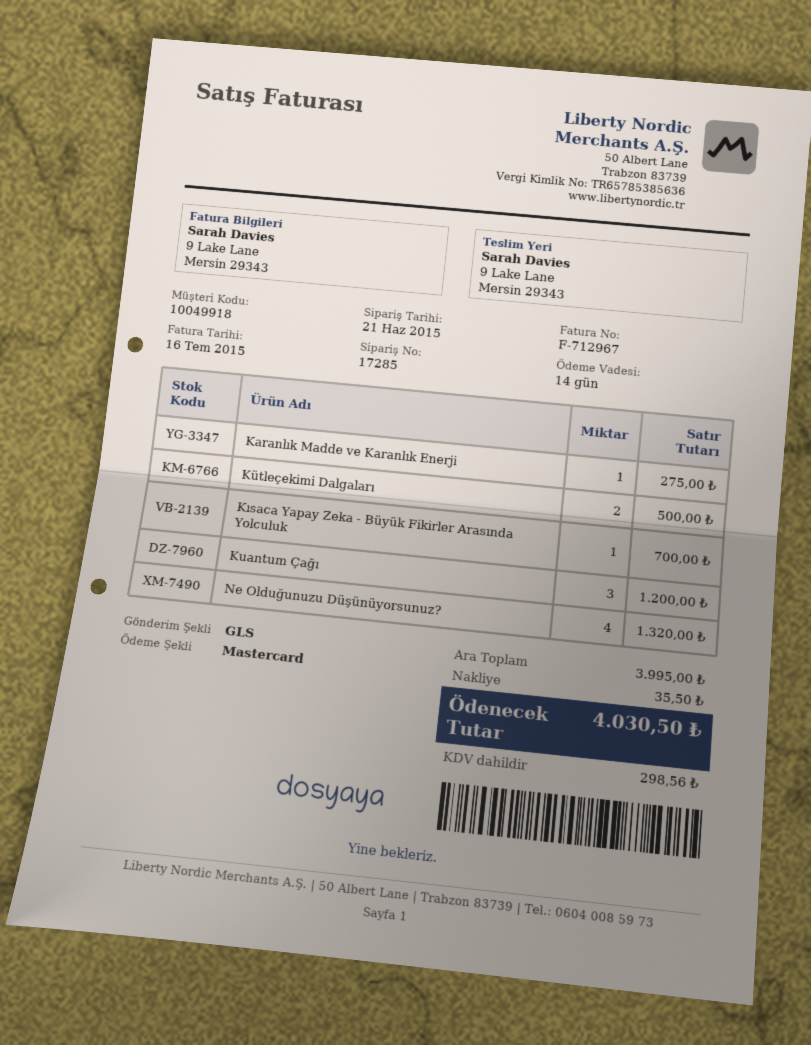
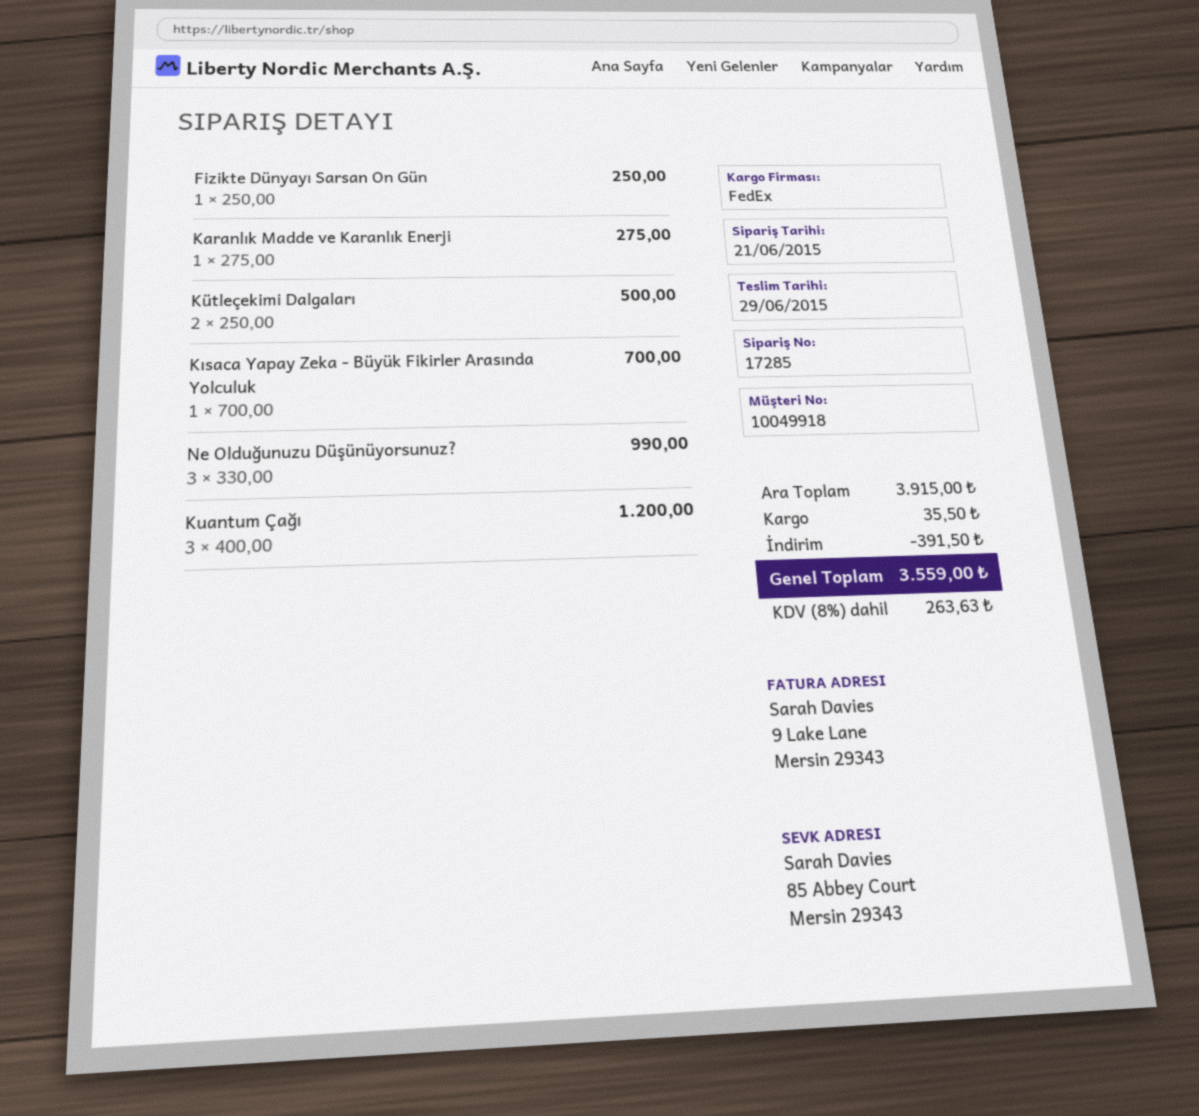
shipping method: GLS -> FedEx
ship to: 9 Lake Lane, Mersin 29343 -> 85 Abbey Court, Mersin 29343
Ne Olduğunuzu Düşünüyorsunuz?: 4 for 1320.00 -> 3 for 990.00
Fizikte Dünyayı Sarsan On Gün: none -> 1 for 250.00
subtotal: 3995.00 -> 3915.00
discount: none -> 391.50
tax: 298.56 -> 263.63
total: 4030.50 -> 3559.00

